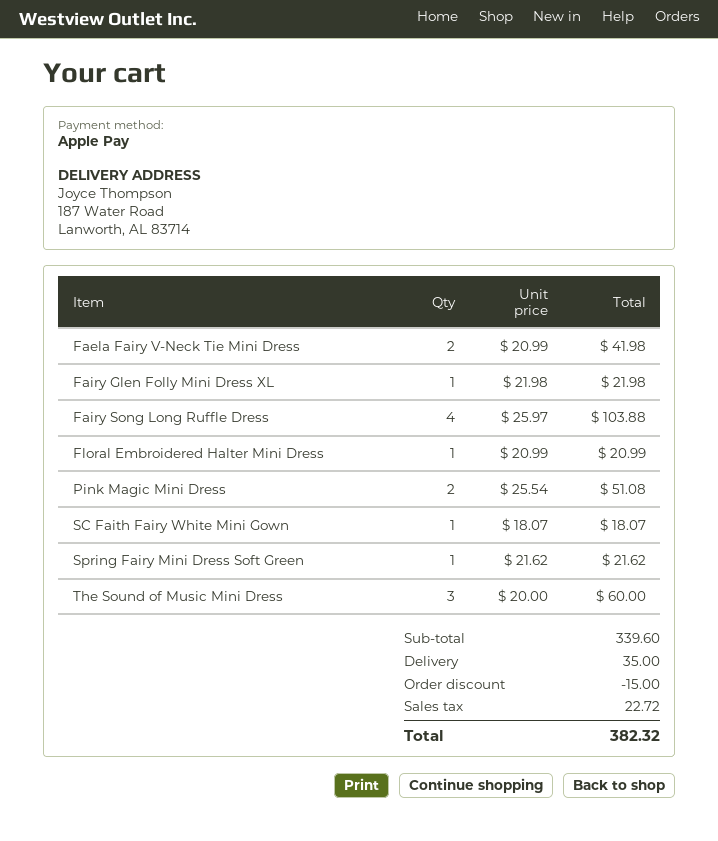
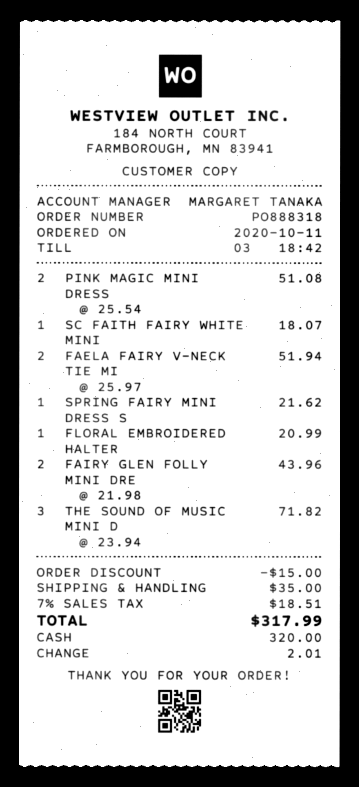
payment method: Apple Pay -> cash
Faela Fairy V-Neck Tie Mini Dress: 2 x 20.99 = 41.98 -> 2 x 25.97 = 51.94
Fairy Glen Folly Mini Dress XL: 1 x 21.98 = 21.98 -> 2 x 21.98 = 43.96
Fairy Song Long Ruffle Dress: 4 x 25.97 = 103.88 -> none
The Sound of Music Mini Dress: 3 x 20.00 = 60.00 -> 3 x 23.94 = 71.82
tax: 22.72 -> 18.51
total: 382.32 -> 317.99

